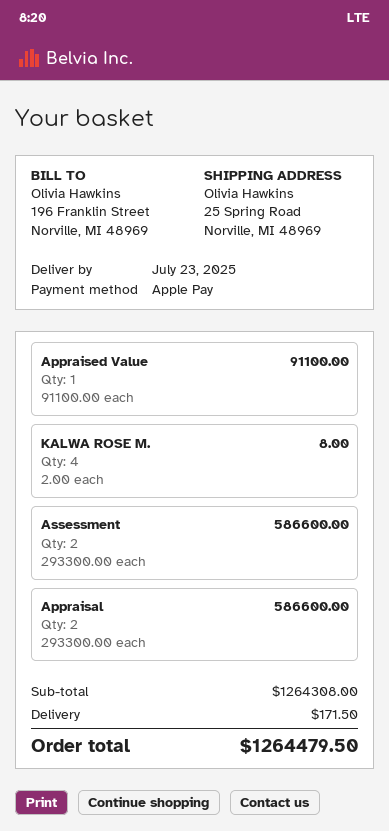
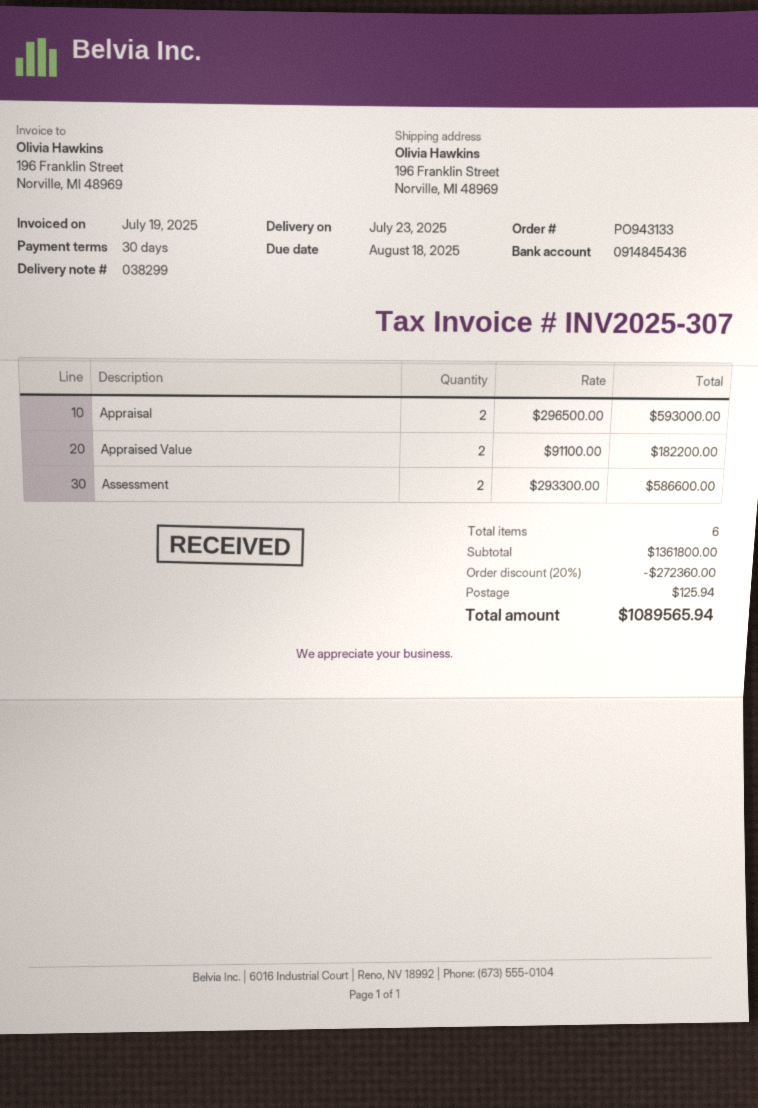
ship to: 25 Spring Road, Norville, MI 48969 -> 196 Franklin Street, Norville, MI 48969
Appraised Value: 1 x 91100.00 = 91100.00 -> 2 x 91100.00 = 182200.00
KALWA ROSE M.: 4 x 2.00 = 8.00 -> none
Appraisal: 2 x 293300.00 = 586600.00 -> 2 x 296500.00 = 593000.00
subtotal: 1264308.00 -> 1361800.00
discount: none -> 20% = 272360.00
shipping: 171.50 -> 125.94
total: 1264479.50 -> 1089565.94

